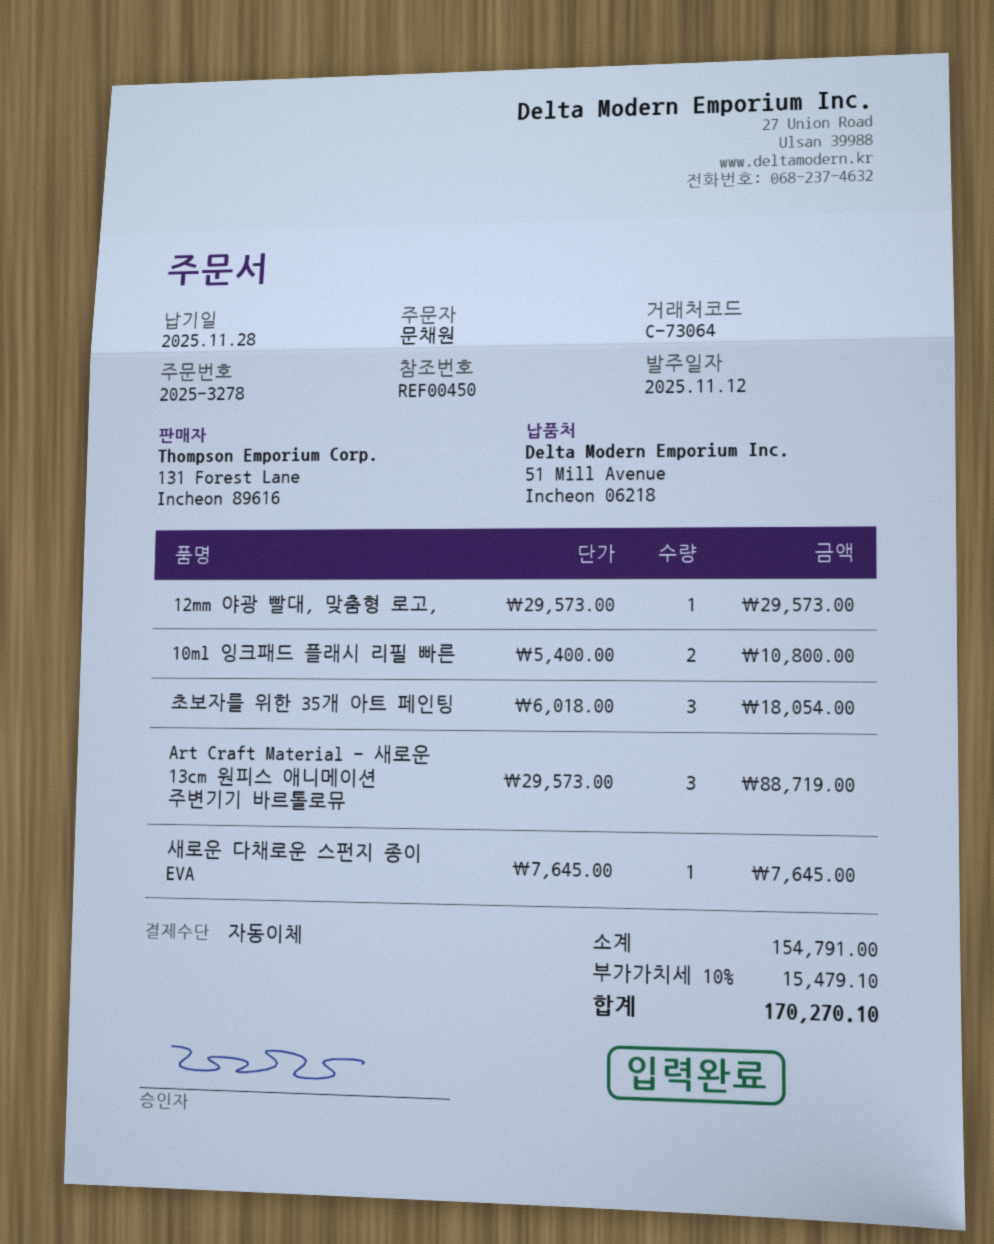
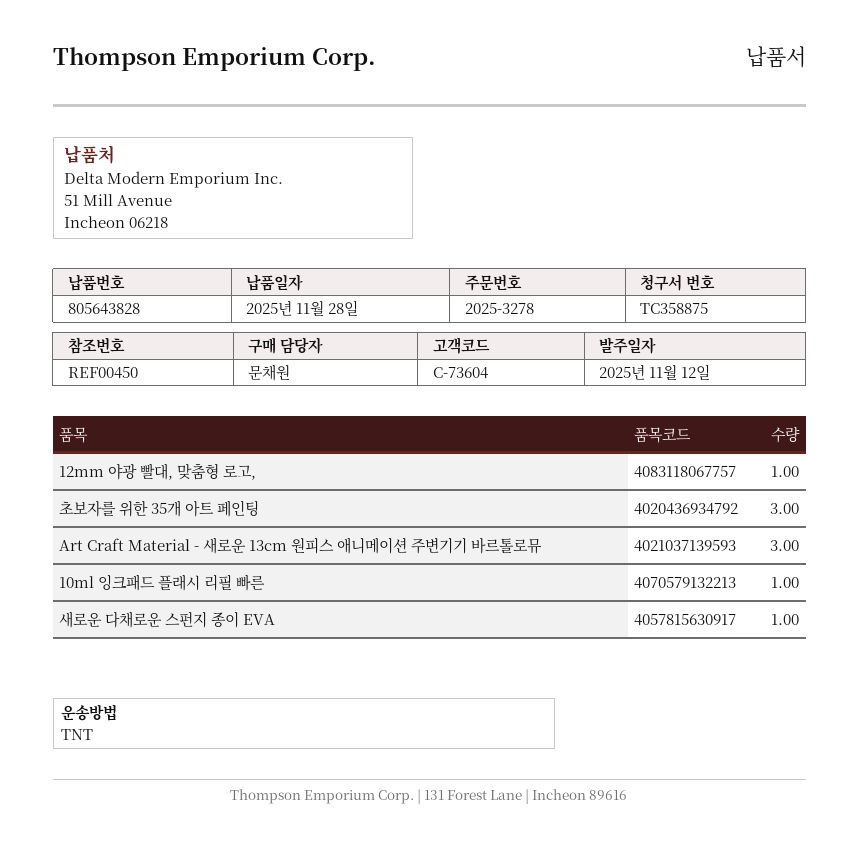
customer number: C-73064 -> C-73604
10ml 잉크패드 플래시 리필 빠른: 2 -> 1

